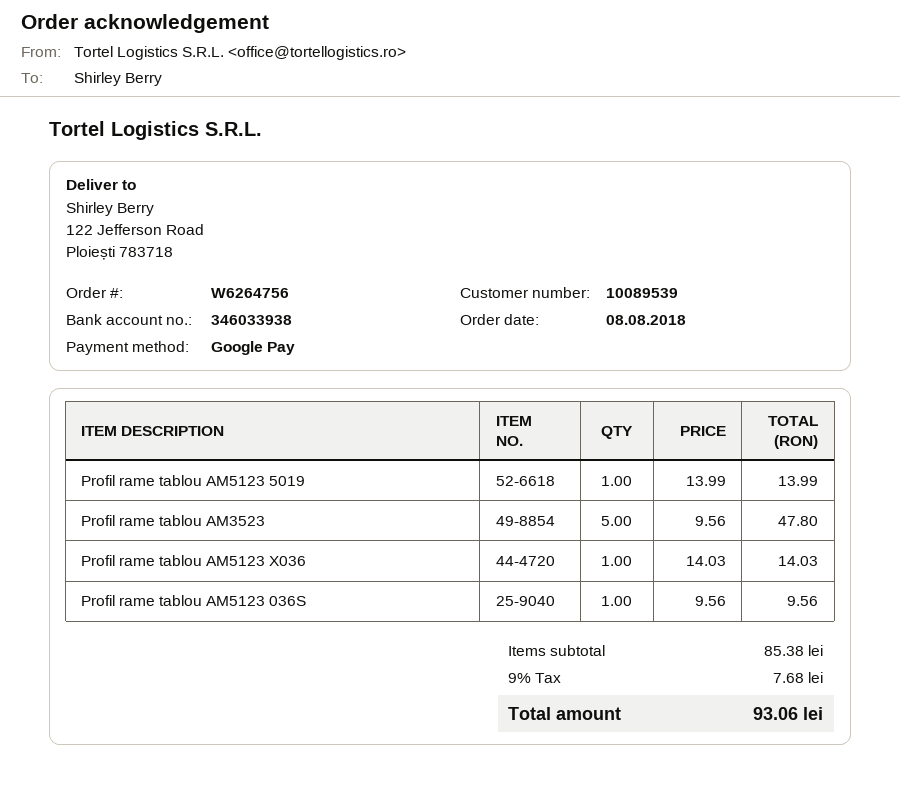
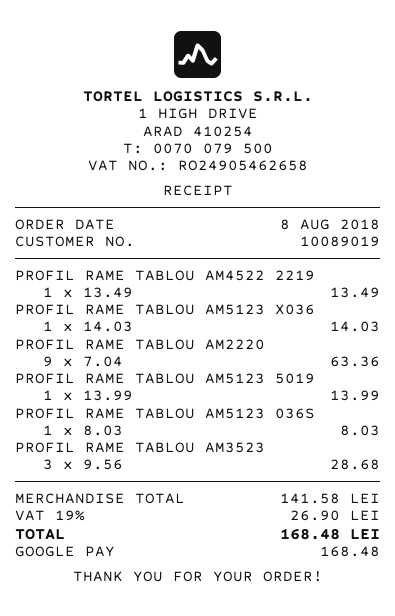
customer number: 10089539 -> 10089019
Profil rame tablou AM3523: 5 x 9.56 = 47.80 -> 3 x 9.56 = 28.68
Profil rame tablou AM5123 036S: 1 x 9.56 = 9.56 -> 1 x 8.03 = 8.03
PROFIL RAME TABLOU AM4522 2219: none -> 1 x 13.49 = 13.49
PROFIL RAME TABLOU AM2220: none -> 9 x 7.04 = 63.36
subtotal: 85.38 -> 141.58
tax: 9% = 7.68 -> 19% = 26.90
total: 93.06 -> 168.48

